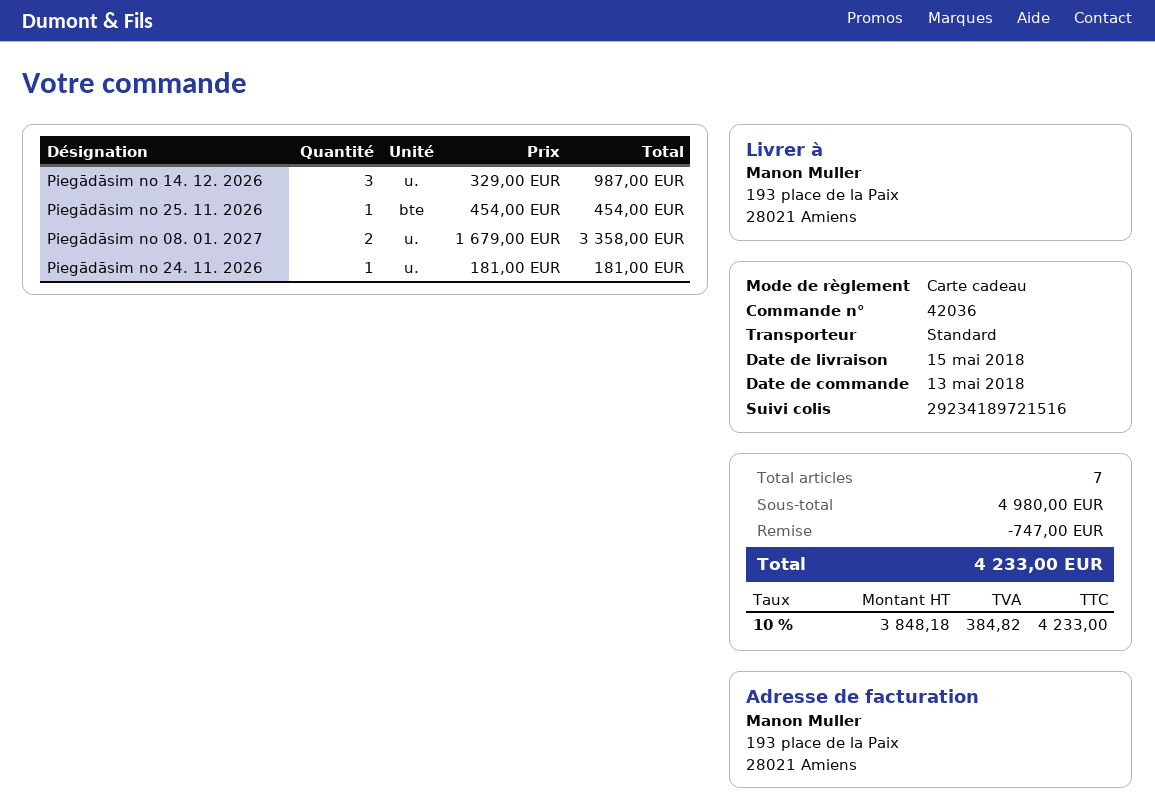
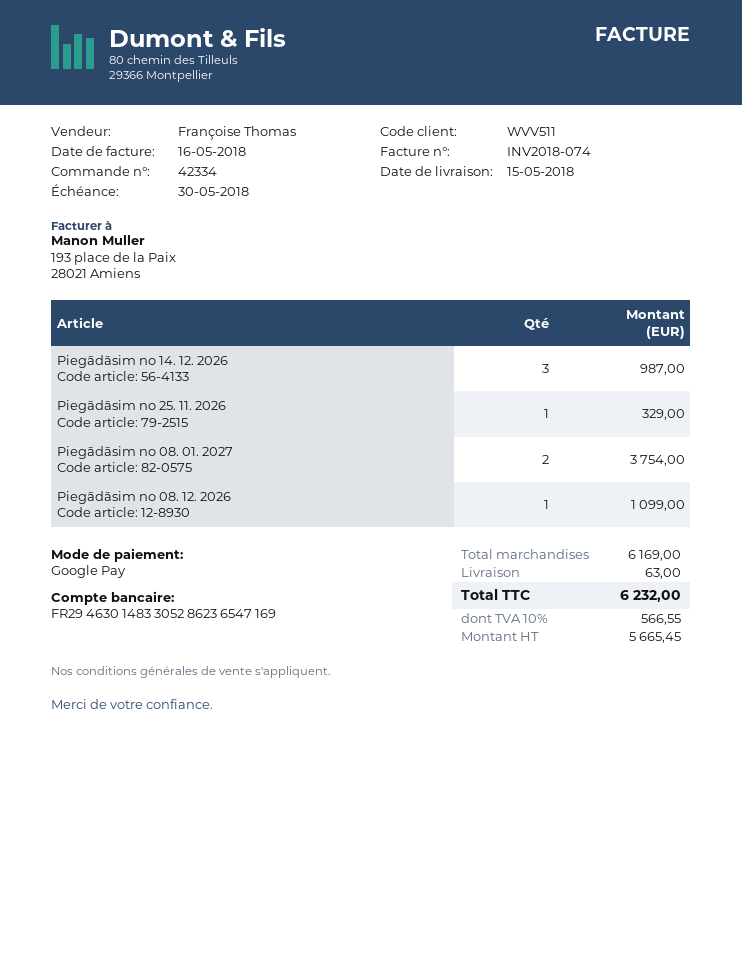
order number: 42036 -> 42334
payment method: gift card -> Google Pay
Piegādāsim no 25. 11. 2026: 1 for 454.00 -> 1 for 329.00
Piegādāsim no 08. 01. 2027: 2 for 3358.00 -> 2 for 3754.00
Piegādāsim no 24. 11. 2026: 1 for 181.00 -> none
Piegādāsim no 08. 12. 2026: none -> 1 for 1099.00
subtotal: 4980.00 -> 6169.00
discount: 747.00 -> none
shipping: none -> 63.00
net: 3848.18 -> 5665.45
tax: 10% = 384.82 -> 10% = 566.55
total: 4233.00 -> 6232.00

